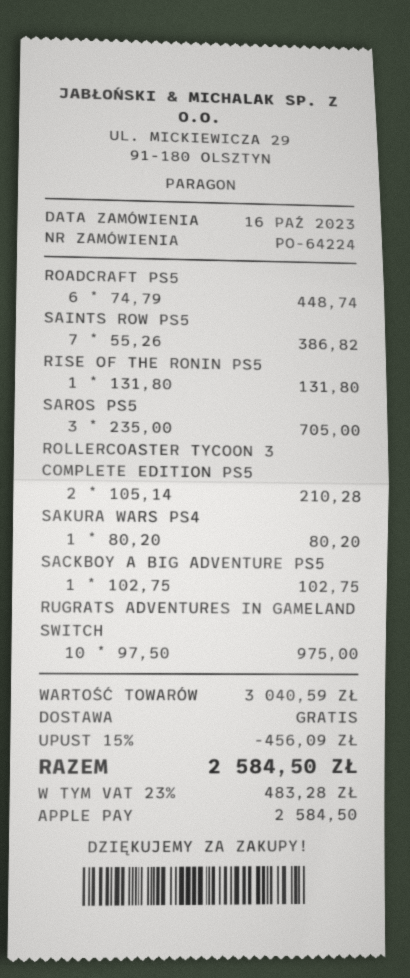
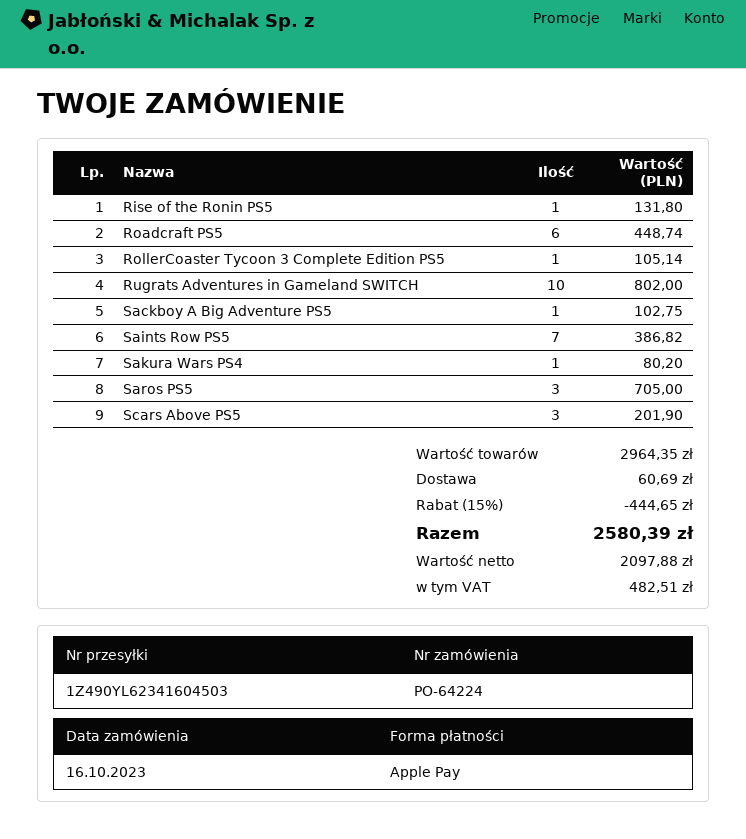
ROLLERCOASTER TYCOON 3 COMPLETE EDITION PS5: 2 for 210.28 -> 1 for 105.14
RUGRATS ADVENTURES IN GAMELAND SWITCH: 10 for 975.00 -> 10 for 802.00
Scars Above PS5: none -> 3 for 201.90
subtotal: 3040.59 -> 2964.35
discount: 15% = 456.09 -> 15% = 444.65
shipping: 0.00 -> 60.69
tax: 483.28 -> 482.51
total: 2584.50 -> 2580.39

